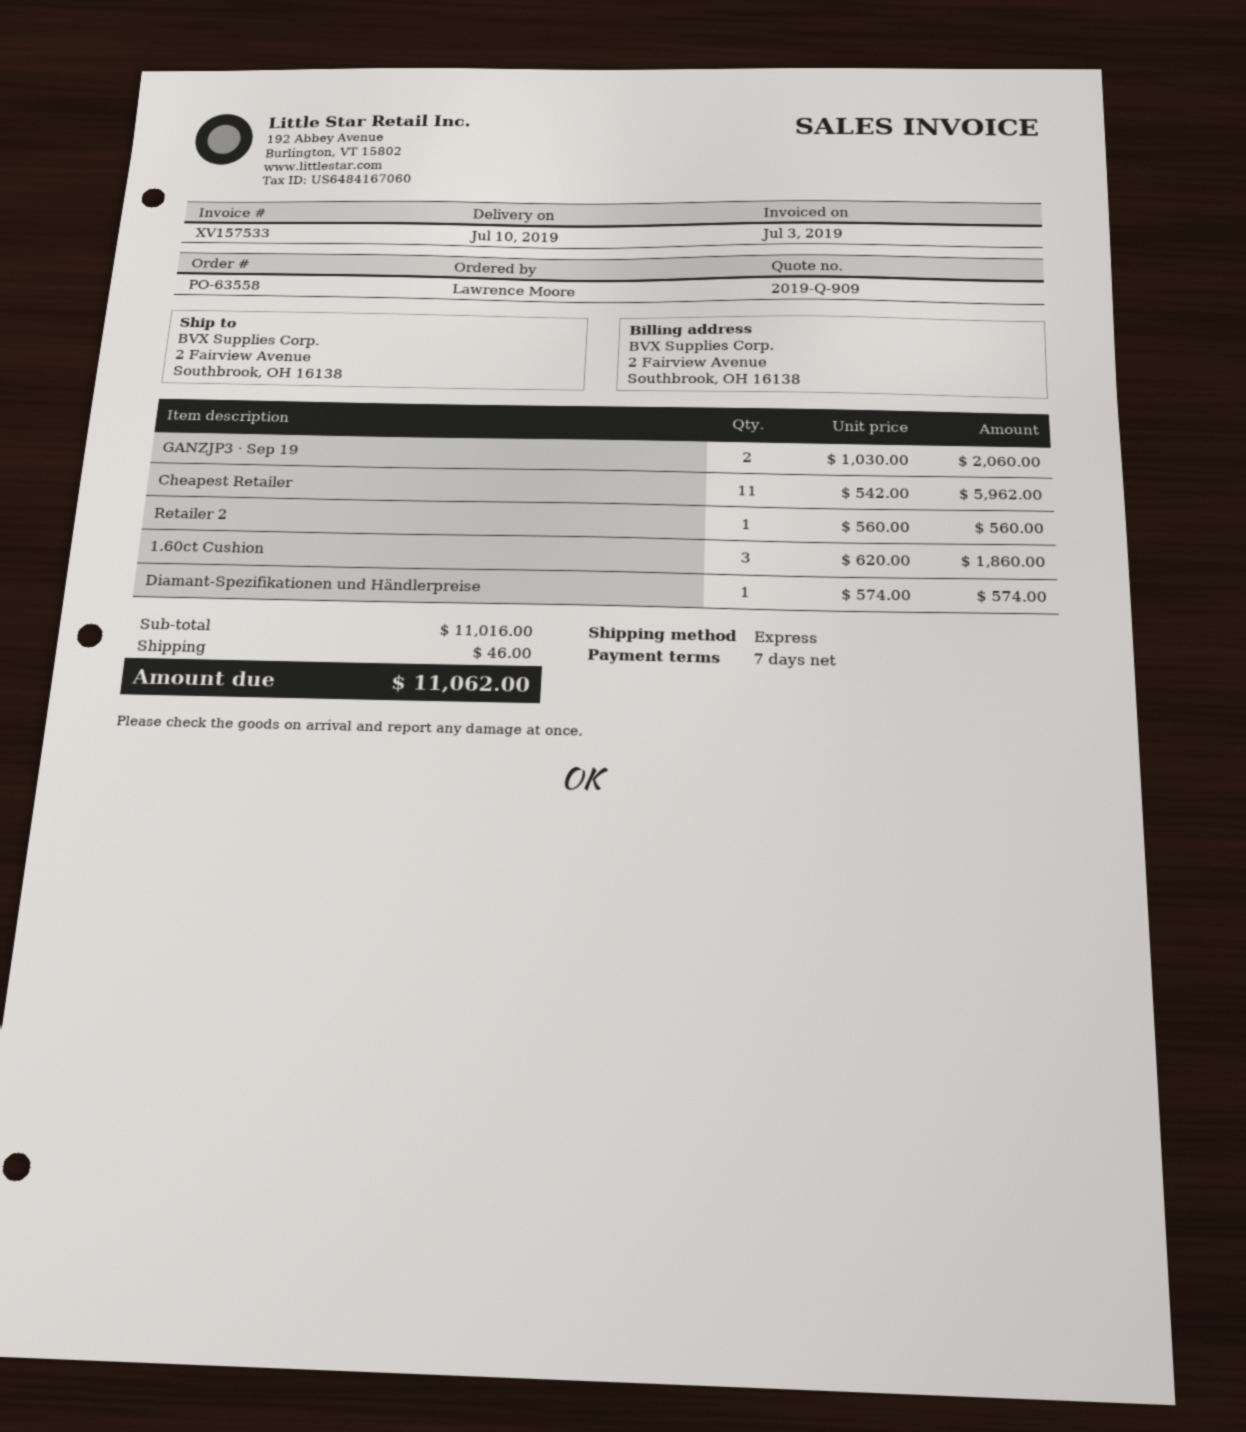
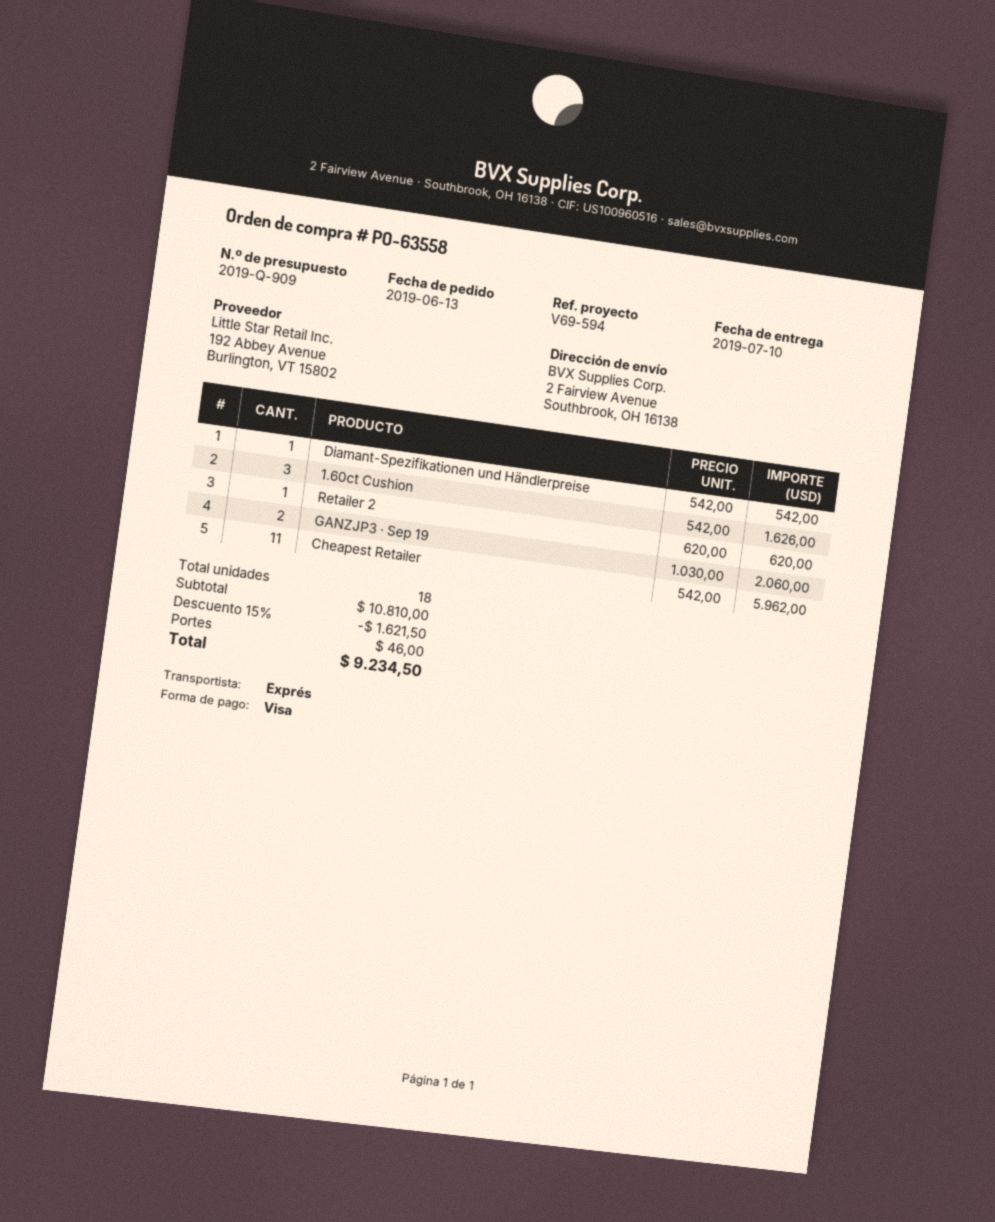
Retailer 2: 1 x 560.00 = 560.00 -> 1 x 620.00 = 620.00
1.60ct Cushion: 3 x 620.00 = 1860.00 -> 3 x 542.00 = 1626.00
Diamant-Spezifikationen und Händlerpreise: 1 x 574.00 = 574.00 -> 1 x 542.00 = 542.00
subtotal: 11016.00 -> 10810.00
discount: none -> 15% = 1621.50
total: 11062.00 -> 9234.50

